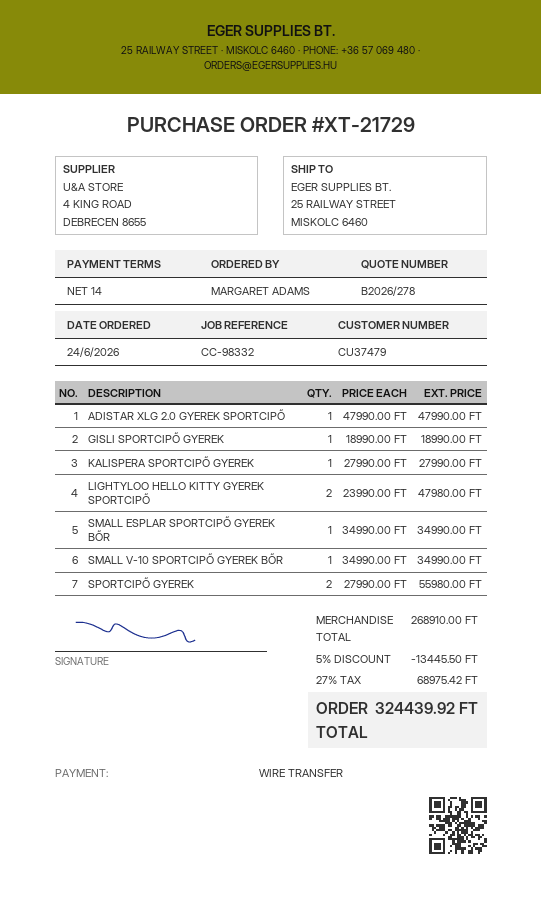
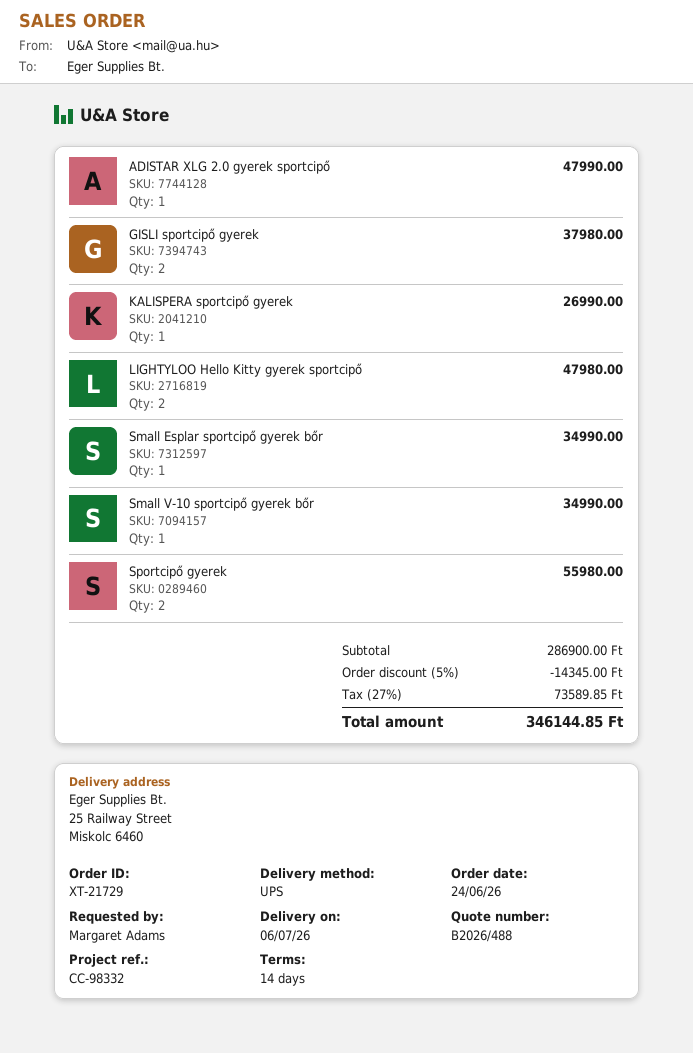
quote number: B2026/278 -> B2026/488
GISLI SPORTCIPŐ GYEREK: 1 for 18990.00 -> 2 for 37980.00
KALISPERA SPORTCIPŐ GYEREK: 1 for 27990.00 -> 1 for 26990.00
subtotal: 268910.00 -> 286900.00
discount: 5% = 13445.50 -> 5% = 14345.00
tax: 27% = 68975.42 -> 27% = 73589.85
total: 324439.92 -> 346144.85

